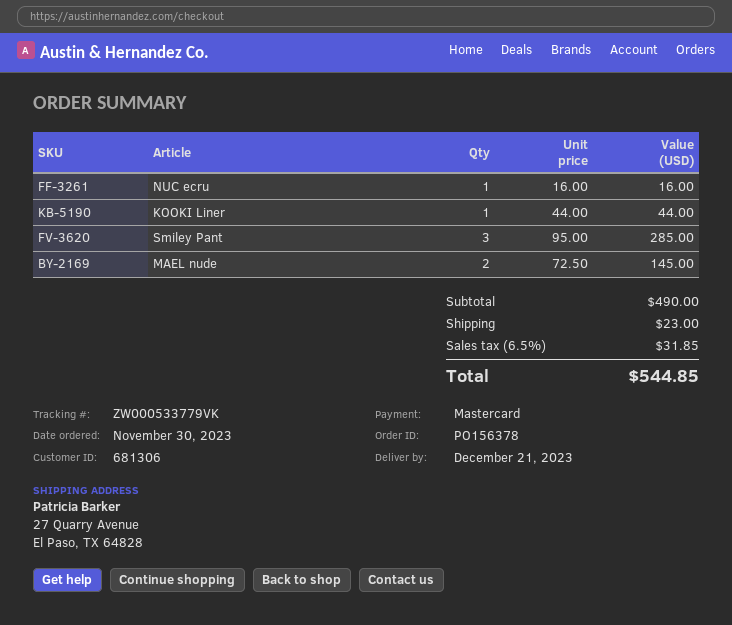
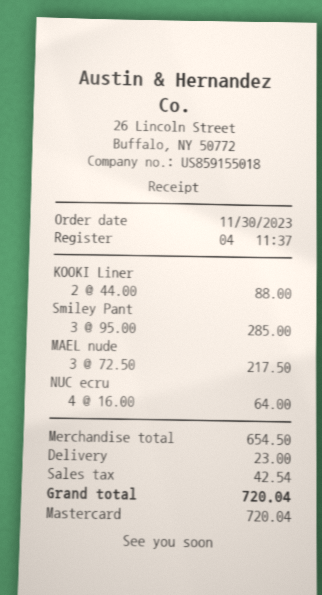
NUC ecru: 1 x 16.00 = 16.00 -> 4 x 16.00 = 64.00
KOOKI Liner: 1 x 44.00 = 44.00 -> 2 x 44.00 = 88.00
MAEL nude: 2 x 72.50 = 145.00 -> 3 x 72.50 = 217.50
subtotal: 490.00 -> 654.50
tax: 31.85 -> 42.54
total: 544.85 -> 720.04

